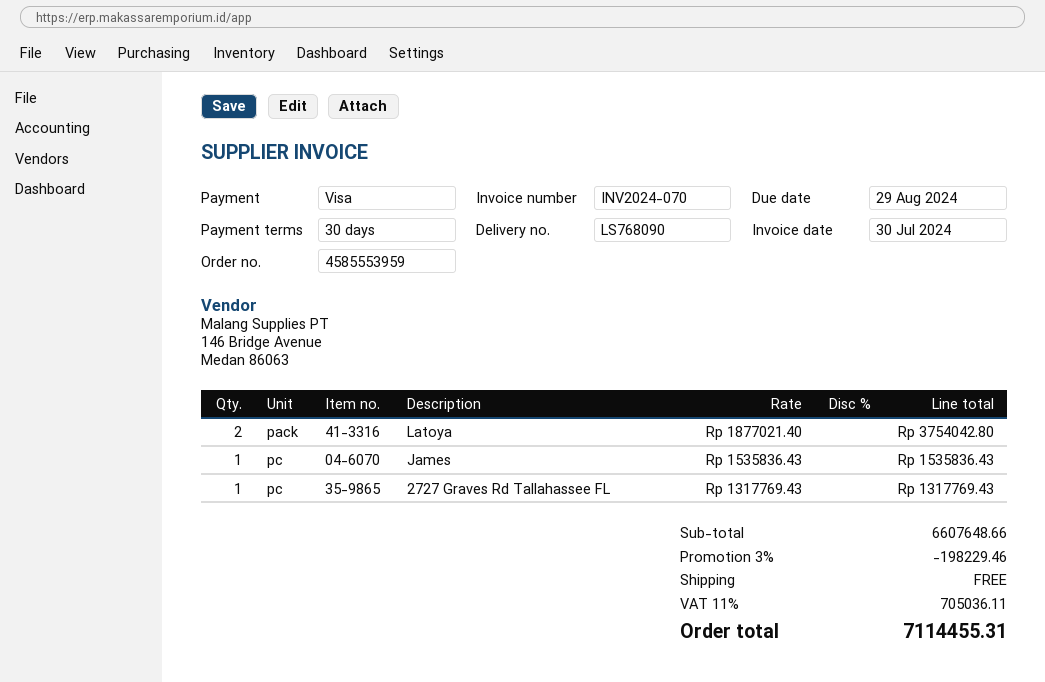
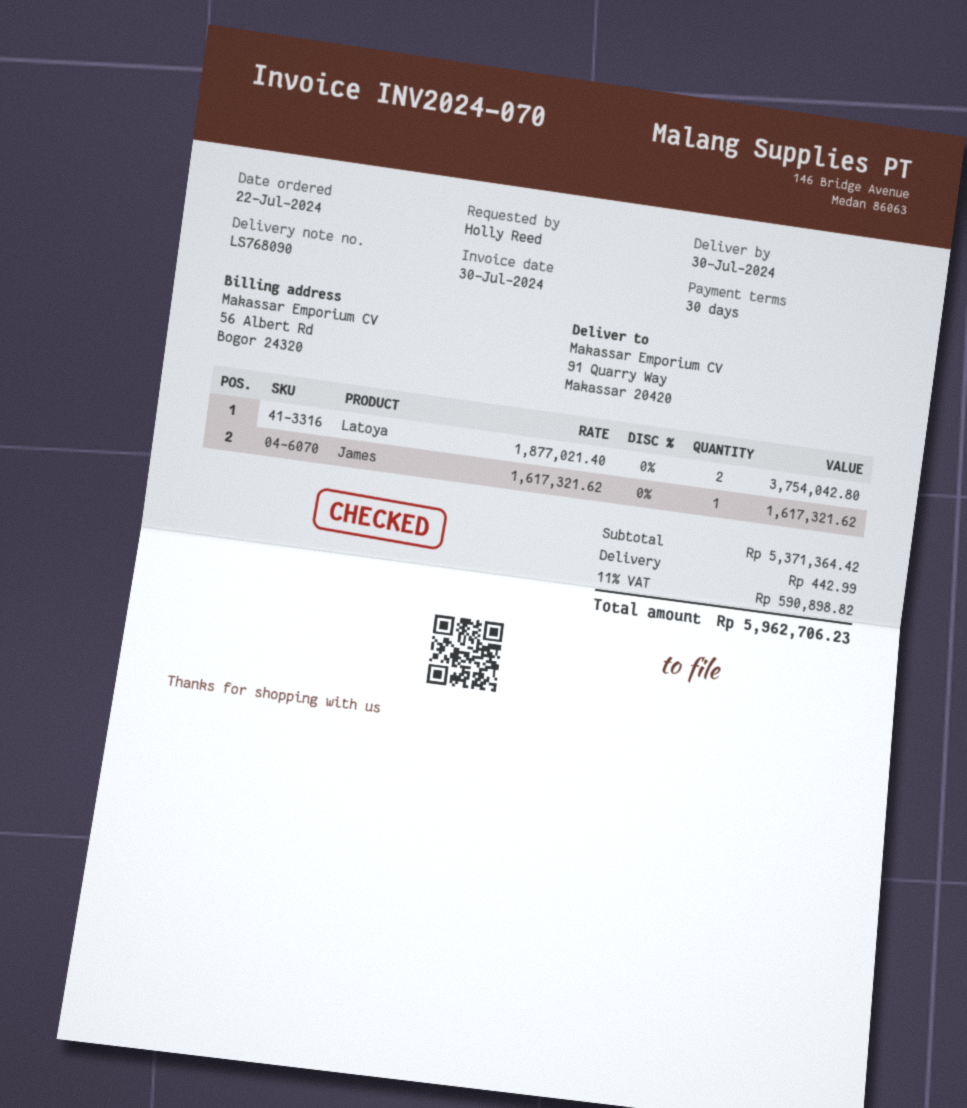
James: 1 x 1535836.43 = 1535836.43 -> 1 x 1617321.62 = 1617321.62
2727 Graves Rd Tallahassee FL: 1 x 1317769.43 = 1317769.43 -> none
subtotal: 6607648.66 -> 5371364.42
discount: 3% = 198229.46 -> none
shipping: 0.00 -> 442.99
tax: 11% = 705036.11 -> 11% = 590898.82
total: 7114455.31 -> 5962706.23

